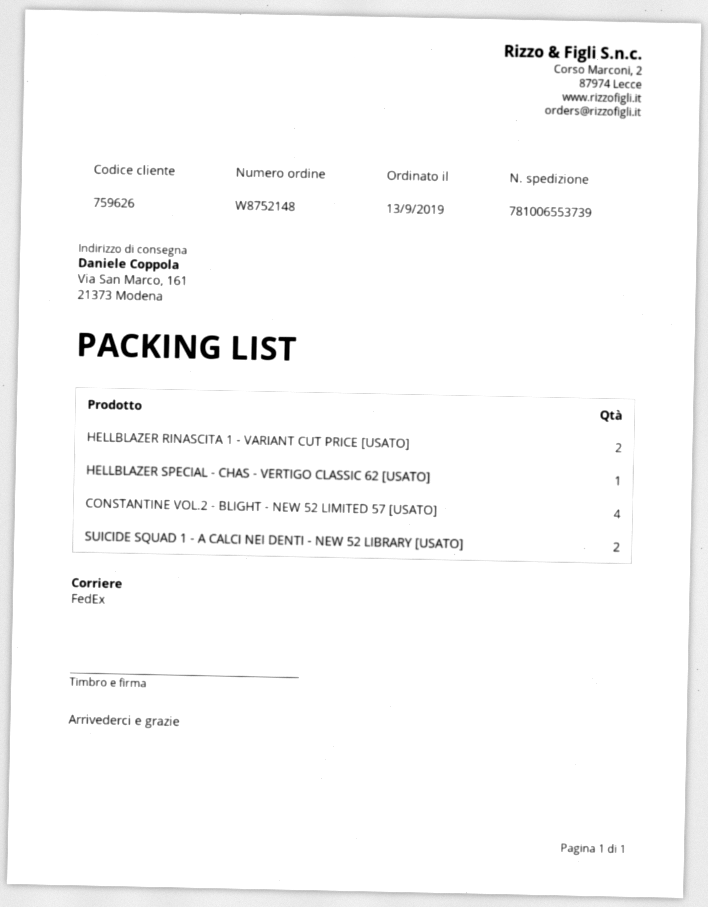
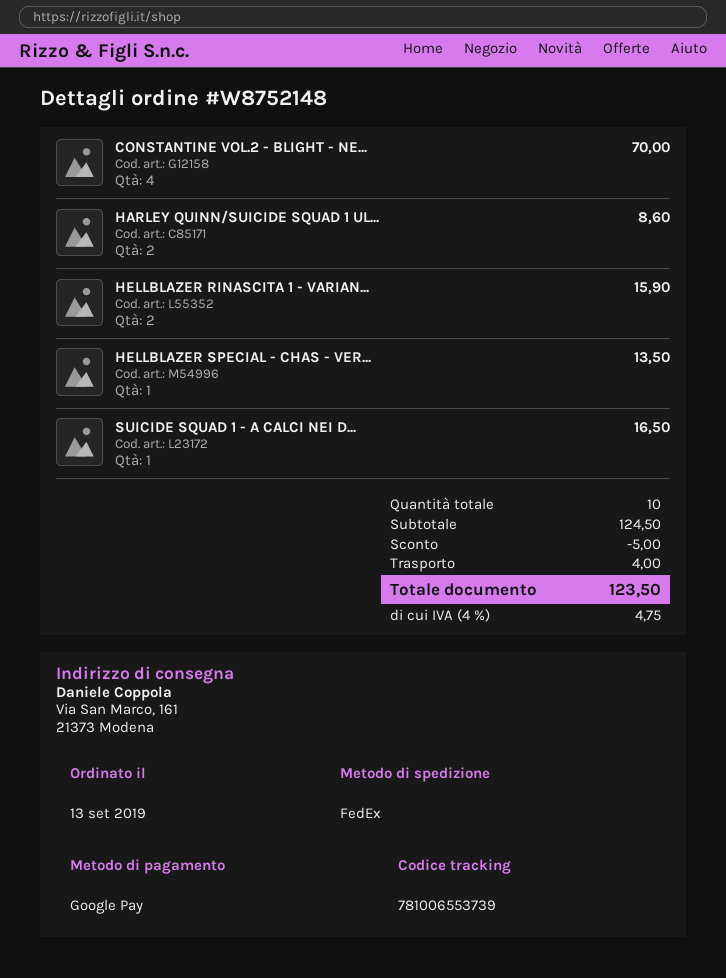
SUICIDE SQUAD 1 - A CALCI NEI DENTI - NEW 52 LIBRARY [USATO]: 2 -> 1
HARLEY QUINN/SUICIDE SQUAD 1 UL...: none -> 2

